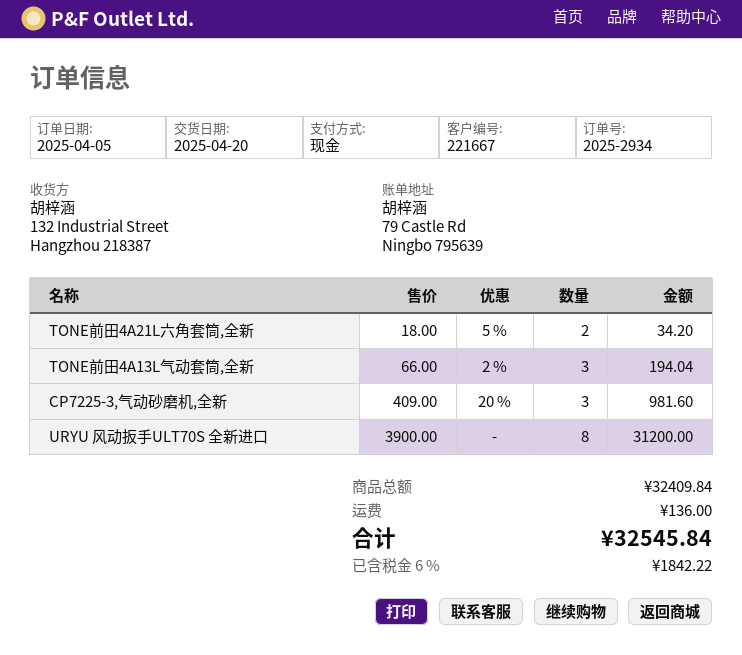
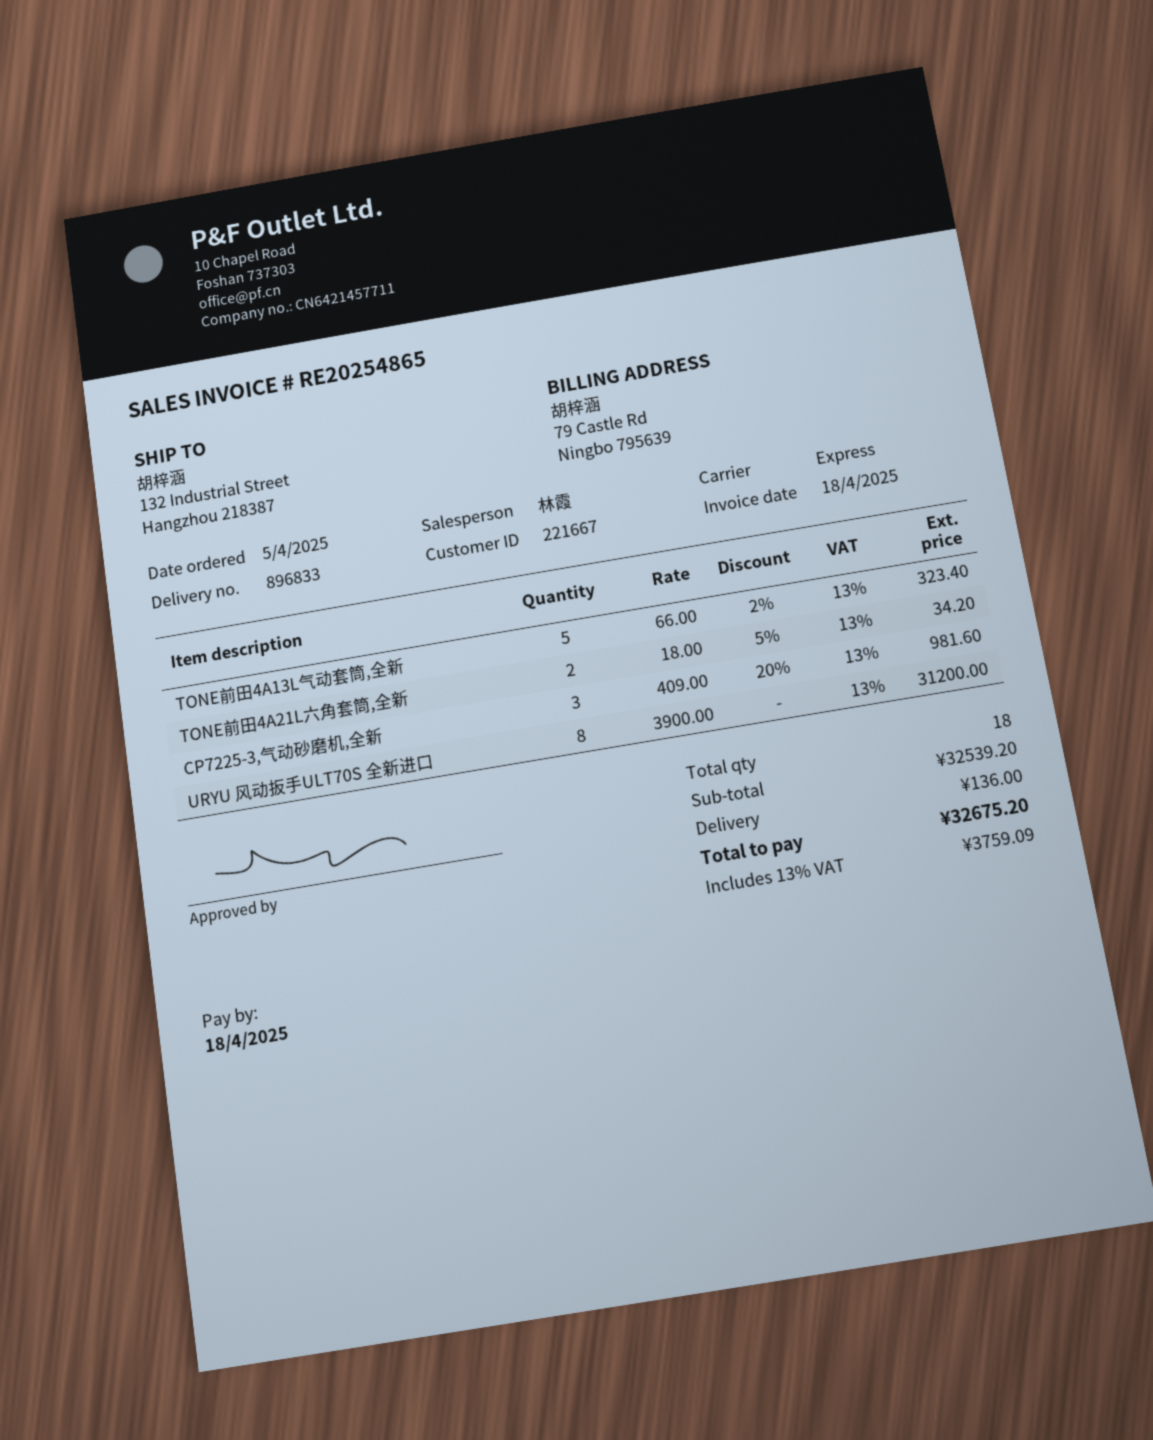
TONE前田4A13L气动套筒,全新: 3 x 66.00 - 2% = 194.04 -> 5 x 66.00 - 2% = 323.40
subtotal: 32409.84 -> 32539.20
tax: 6% = 1842.22 -> 13% = 3759.09
total: 32545.84 -> 32675.20

